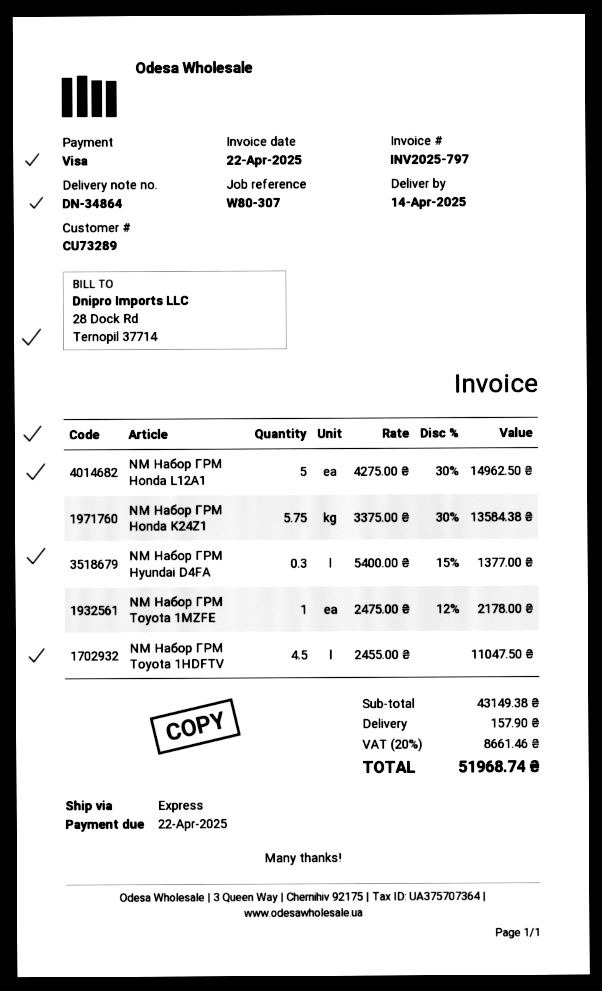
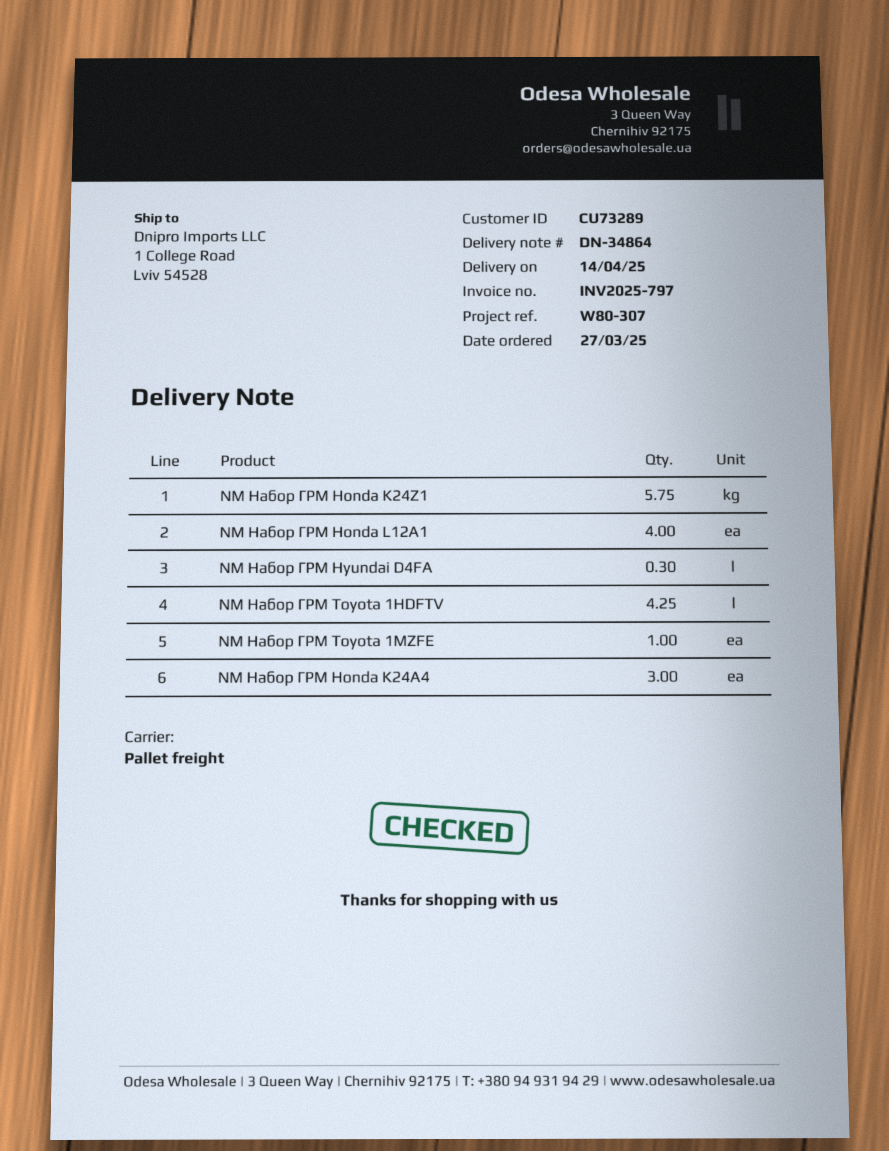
shipping method: express -> pallet freight
NM Набор ГРМ Honda L12A1: 5 -> 4
NM Набор ГРМ Toyota 1HDFTV: 4.5 -> 4.25
NM Набор ГРМ Honda K24A4: none -> 3

